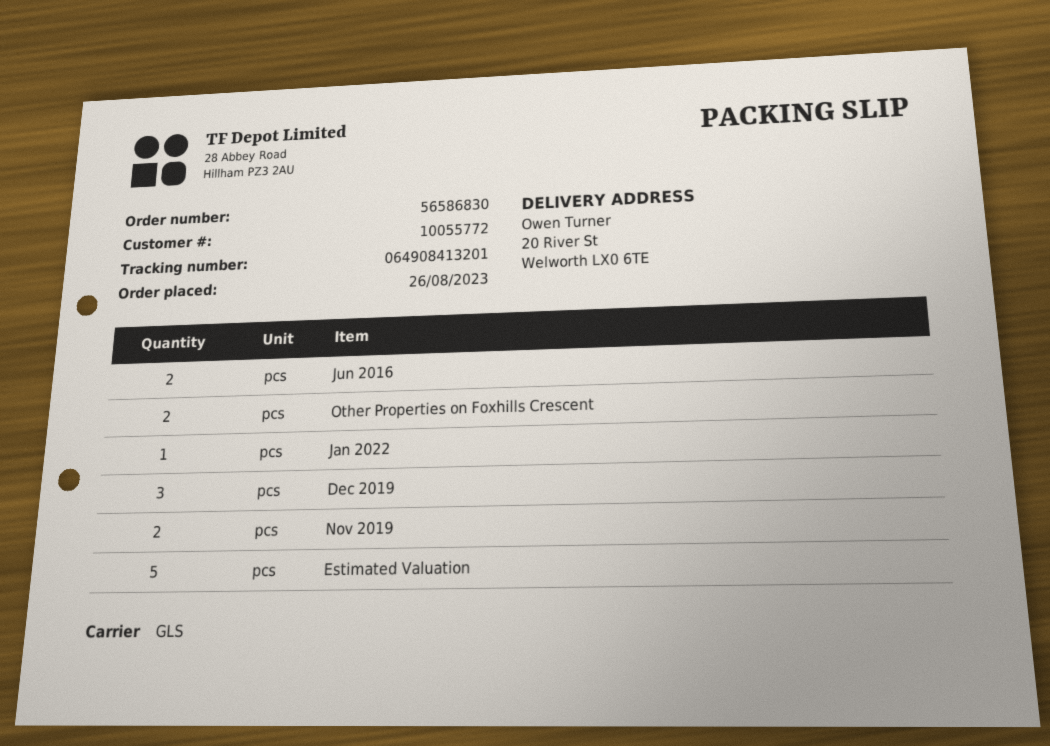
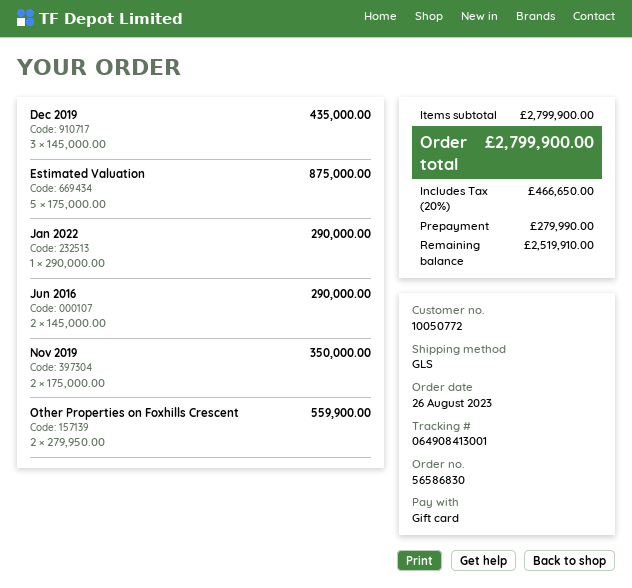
customer number: 10055772 -> 10050772
tracking number: 064908413201 -> 064908413001

